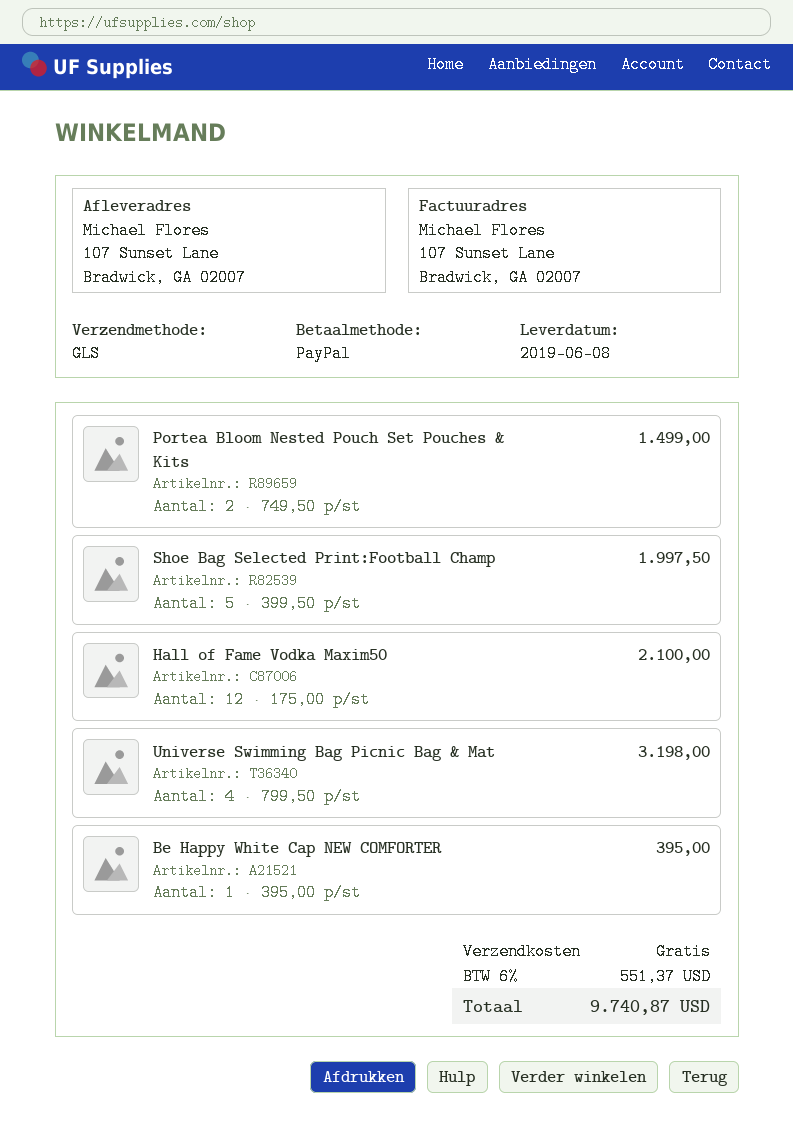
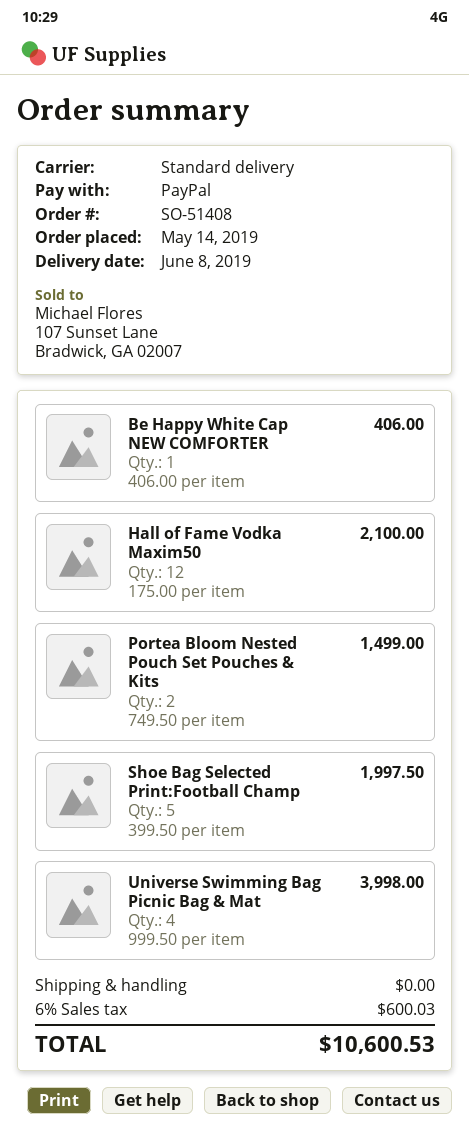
shipping method: GLS -> standard
Universe Swimming Bag Picnic Bag & Mat: 4 x 799.50 = 3198.00 -> 4 x 999.50 = 3998.00
Be Happy White Cap NEW COMFORTER: 1 x 395.00 = 395.00 -> 1 x 406.00 = 406.00
tax: 6% = 551.37 -> 6% = 600.03
total: 9740.87 -> 10600.53

